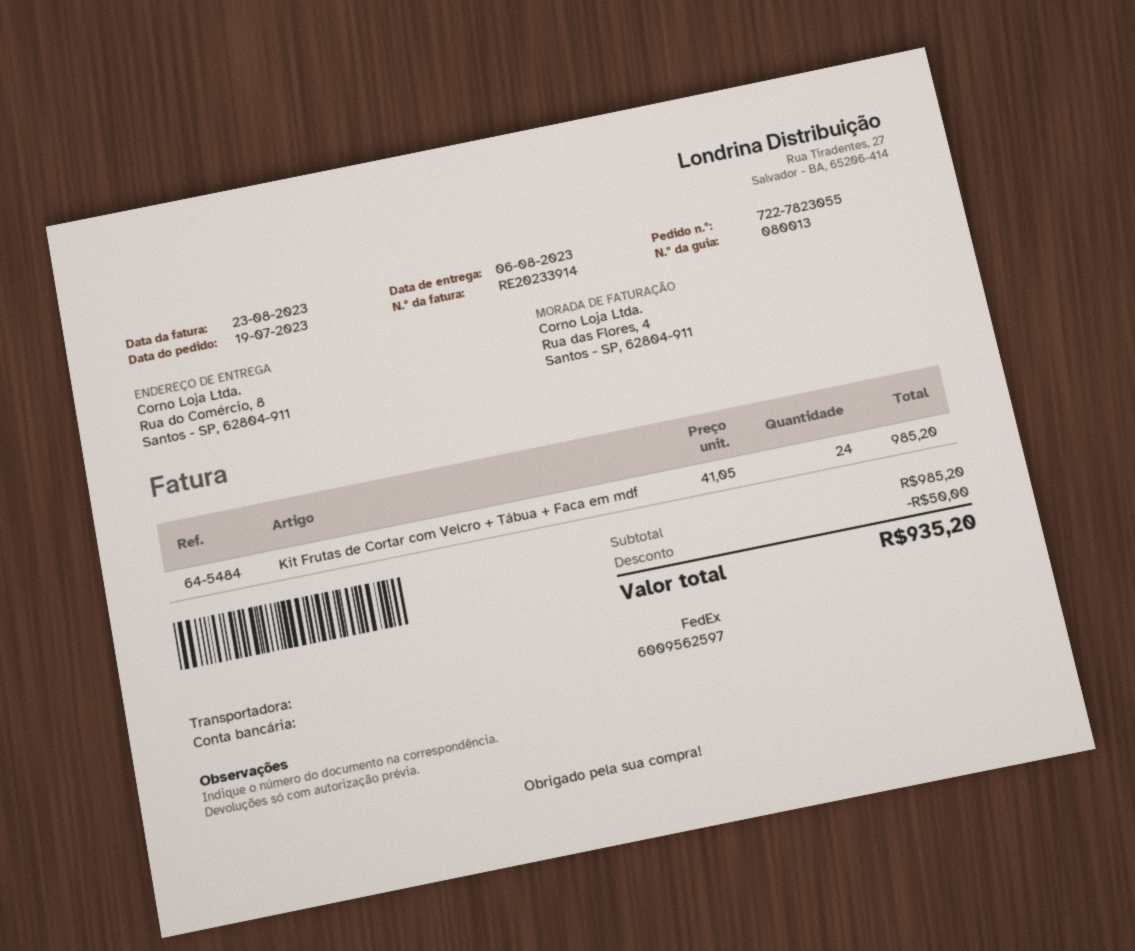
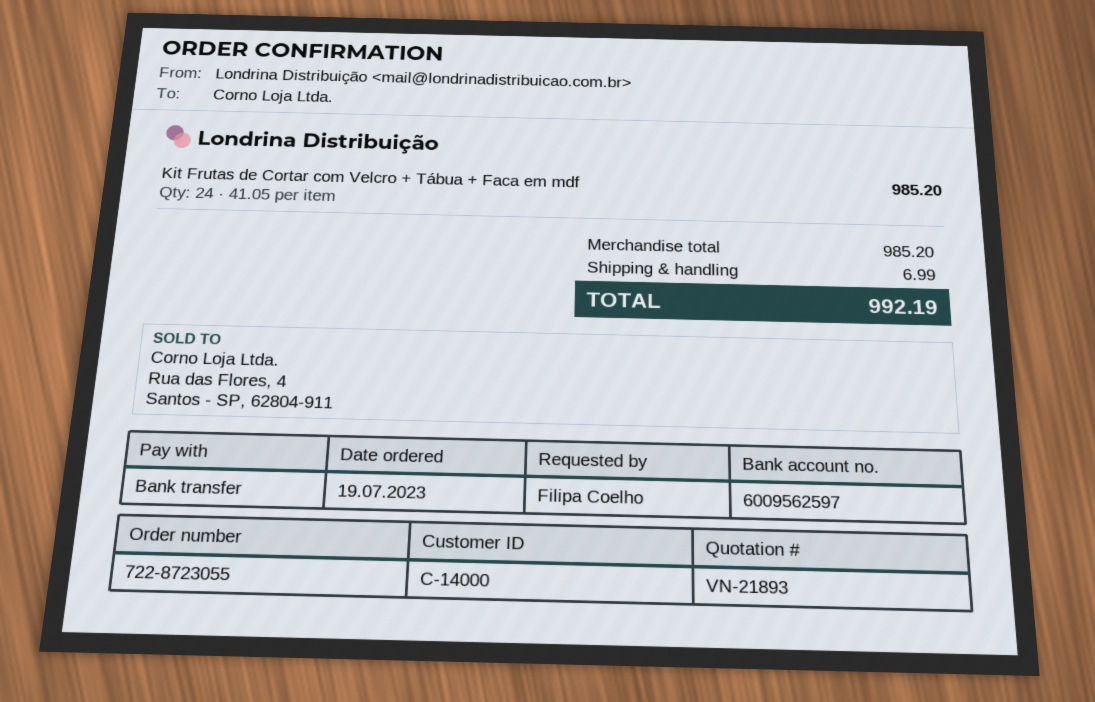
order number: 722-7823055 -> 722-8723055
discount: 50.00 -> none
shipping: none -> 6.99
total: 935.20 -> 992.19

